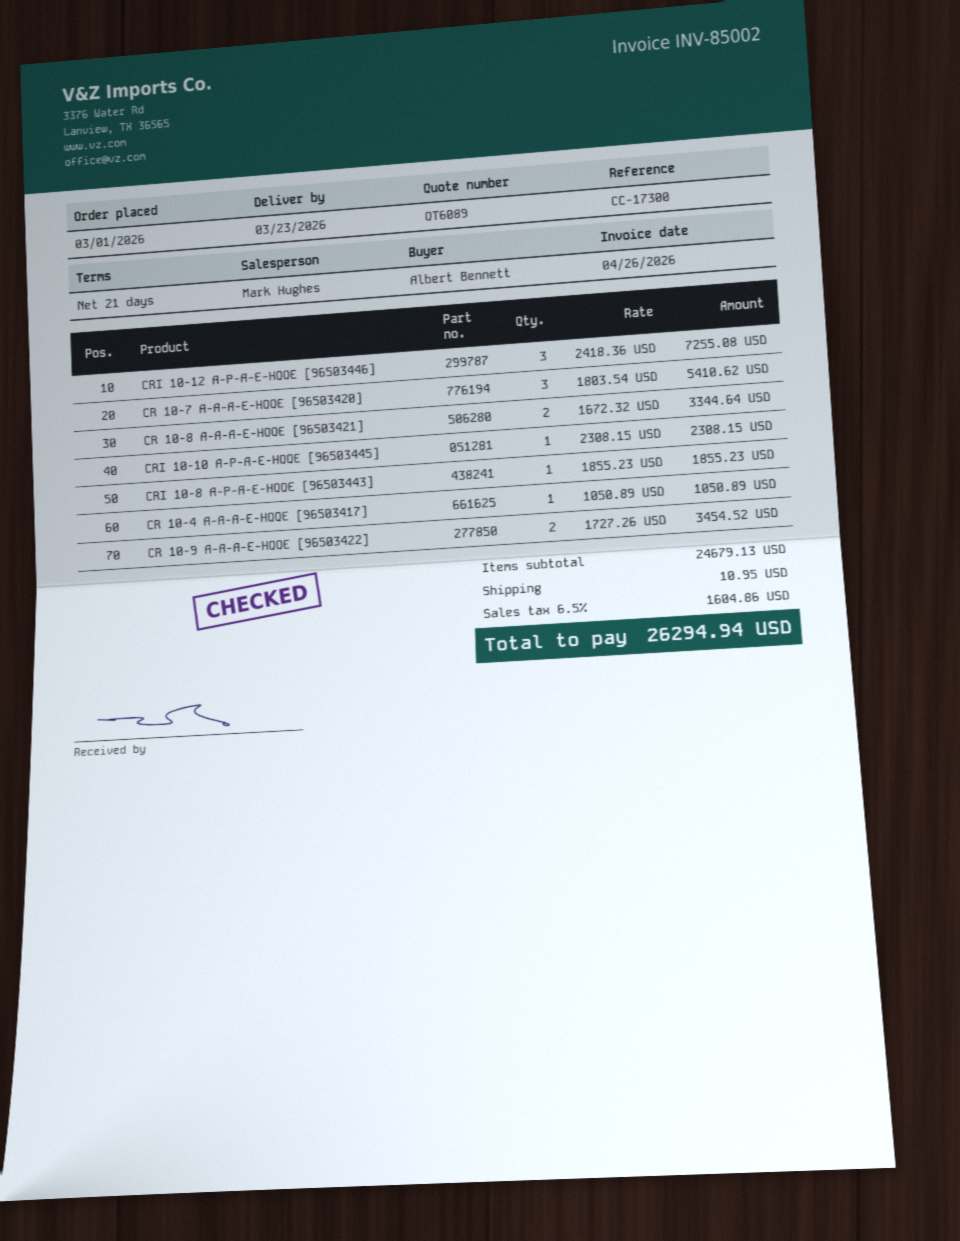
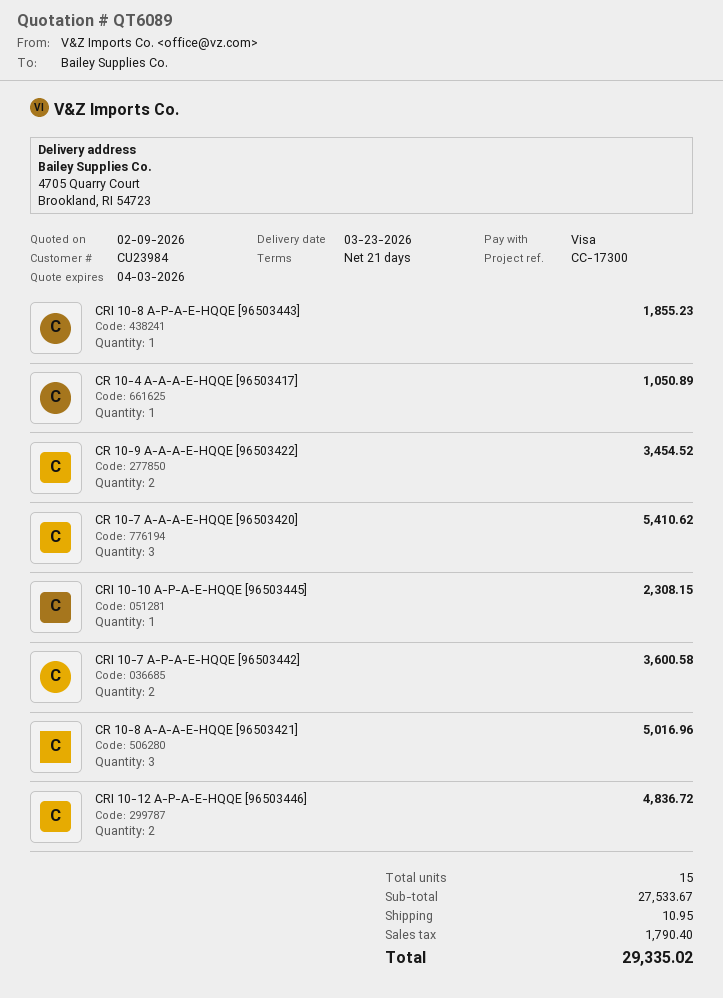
CRI 10-12 A-P-A-E-HQQE [96503446]: 3 for 7255.08 -> 2 for 4836.72
CR 10-8 A-A-A-E-HQQE [96503421]: 2 for 3344.64 -> 3 for 5016.96
CRI 10-7 A-P-A-E-HQQE [96503442]: none -> 2 for 3600.58
subtotal: 24679.13 -> 27533.67
tax: 1604.86 -> 1790.40
total: 26294.94 -> 29335.02

